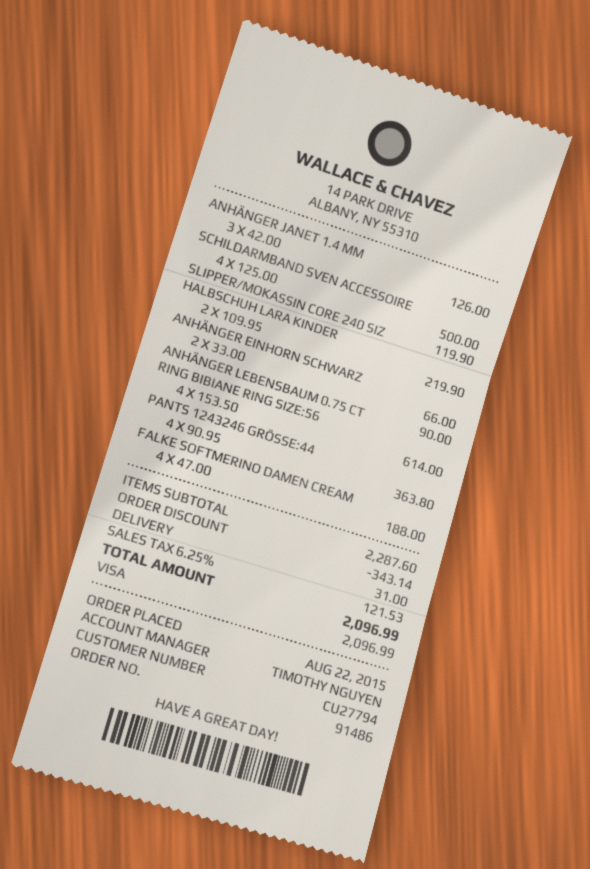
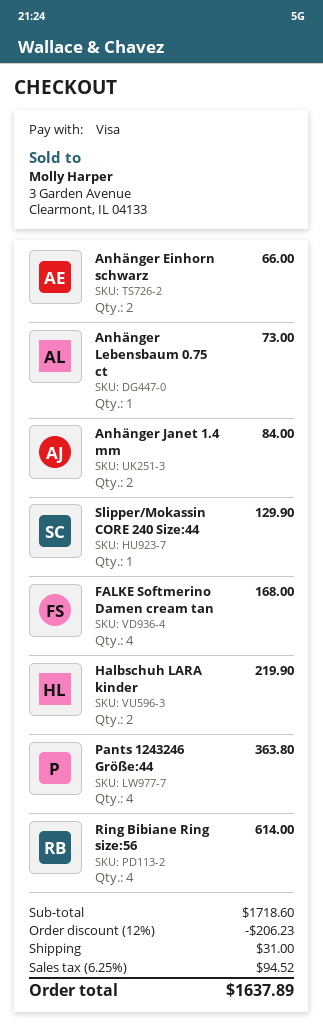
ANHÄNGER JANET 1.4 MM: 3 for 126.00 -> 2 for 84.00
SCHILDARMBAND SVEN ACCESSOIRE: 4 for 500.00 -> none
SLIPPER/MOKASSIN CORE 240 SIZ: 1 for 119.90 -> 1 for 129.90
ANHÄNGER LEBENSBAUM 0.75 CT: 1 for 90.00 -> 1 for 73.00
FALKE SOFTMERINO DAMEN CREAM: 4 for 188.00 -> 4 for 168.00
subtotal: 2287.60 -> 1718.60
discount: 343.14 -> 206.23
tax: 6.25% = 121.53 -> 6.25% = 94.52
total: 2096.99 -> 1637.89

